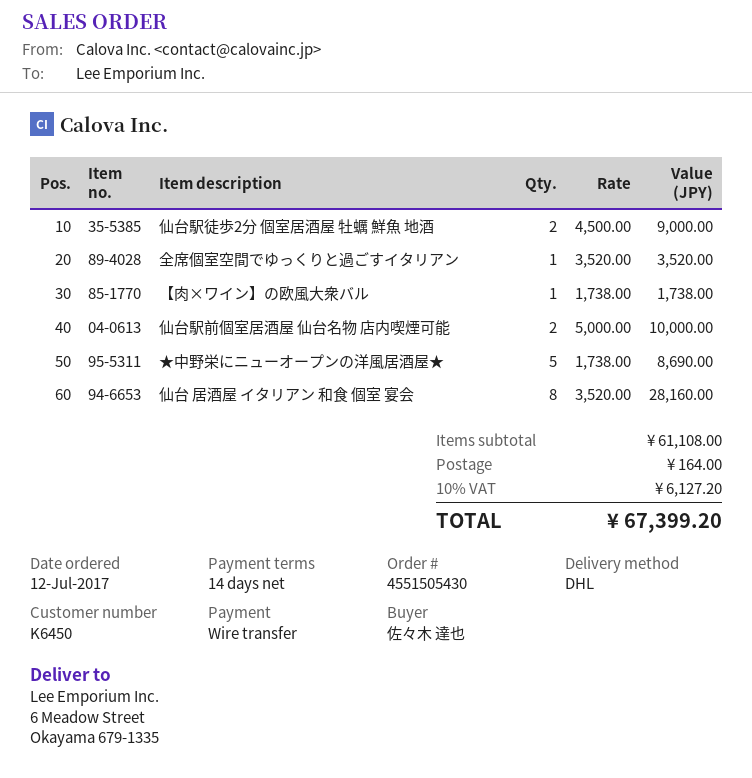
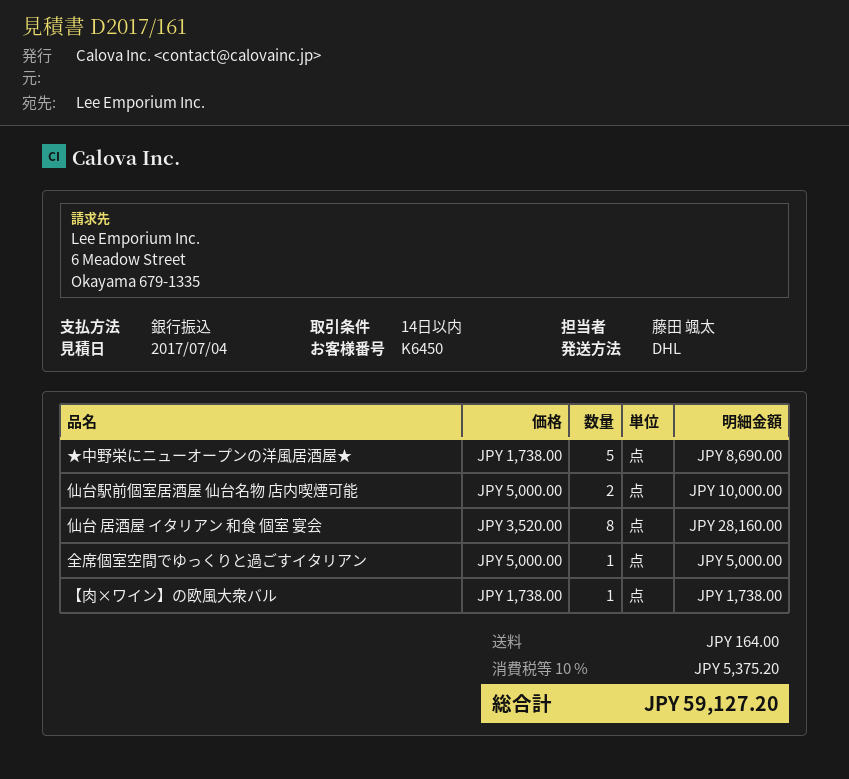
仙台駅徒歩2分 個室居酒屋 牡蠣 鮮魚 地酒: 2 x 4500.00 = 9000.00 -> none
全席個室空間でゆっくりと過ごすイタリアン: 1 x 3520.00 = 3520.00 -> 1 x 5000.00 = 5000.00
tax: 10% = 6127.20 -> 10% = 5375.20
total: 67399.20 -> 59127.20

